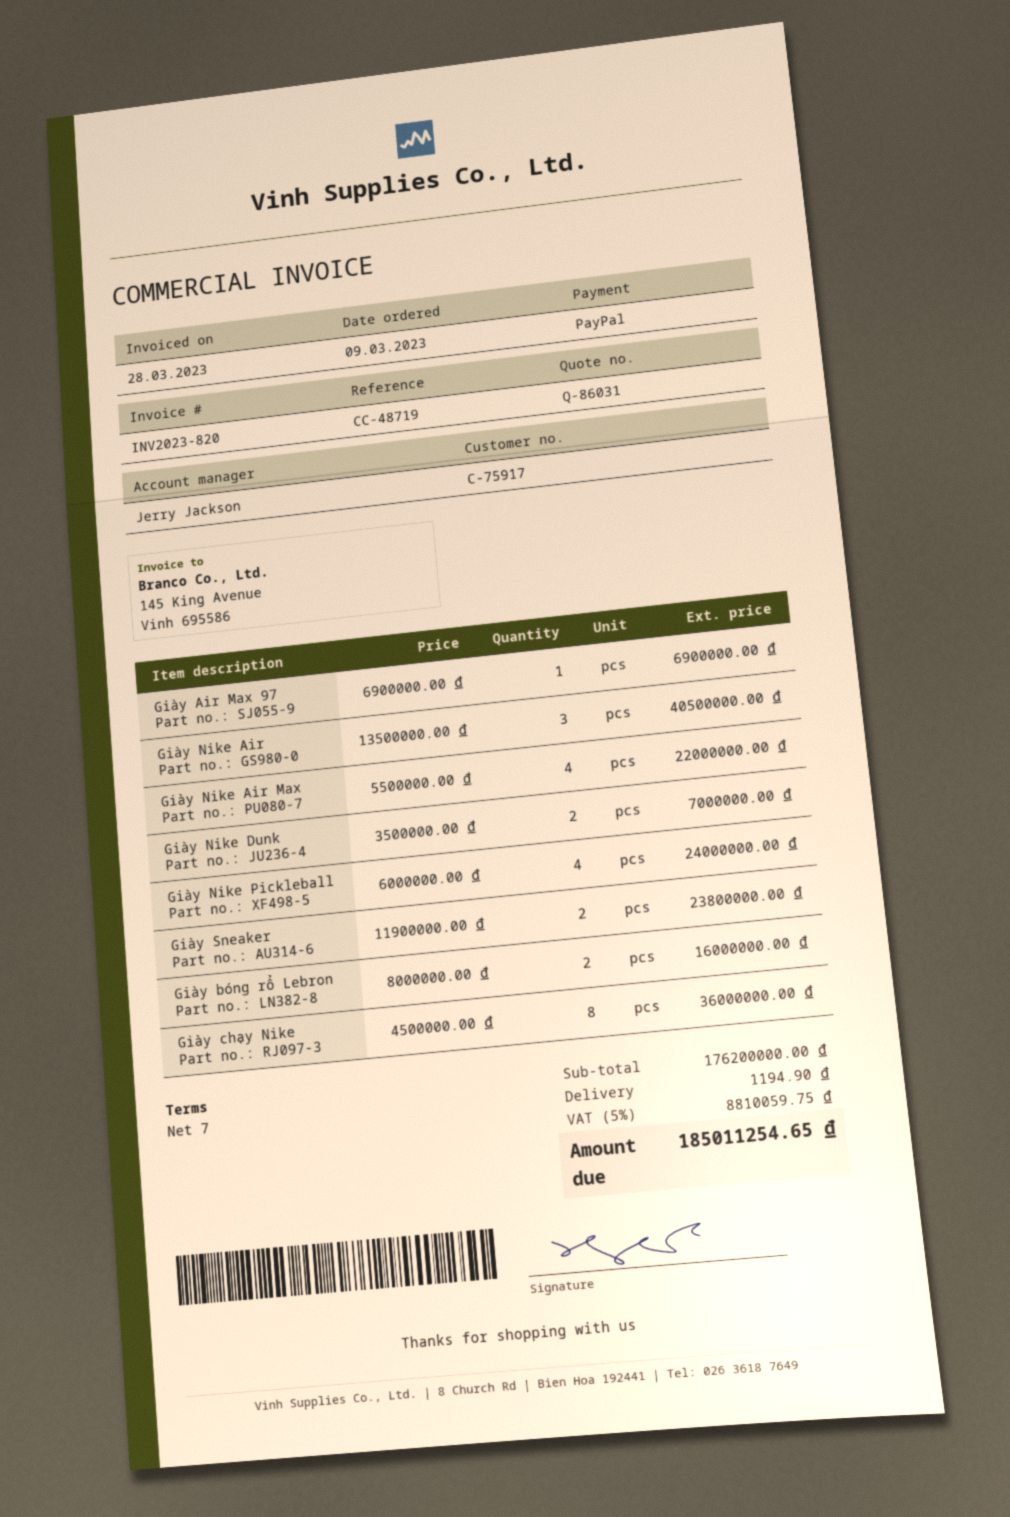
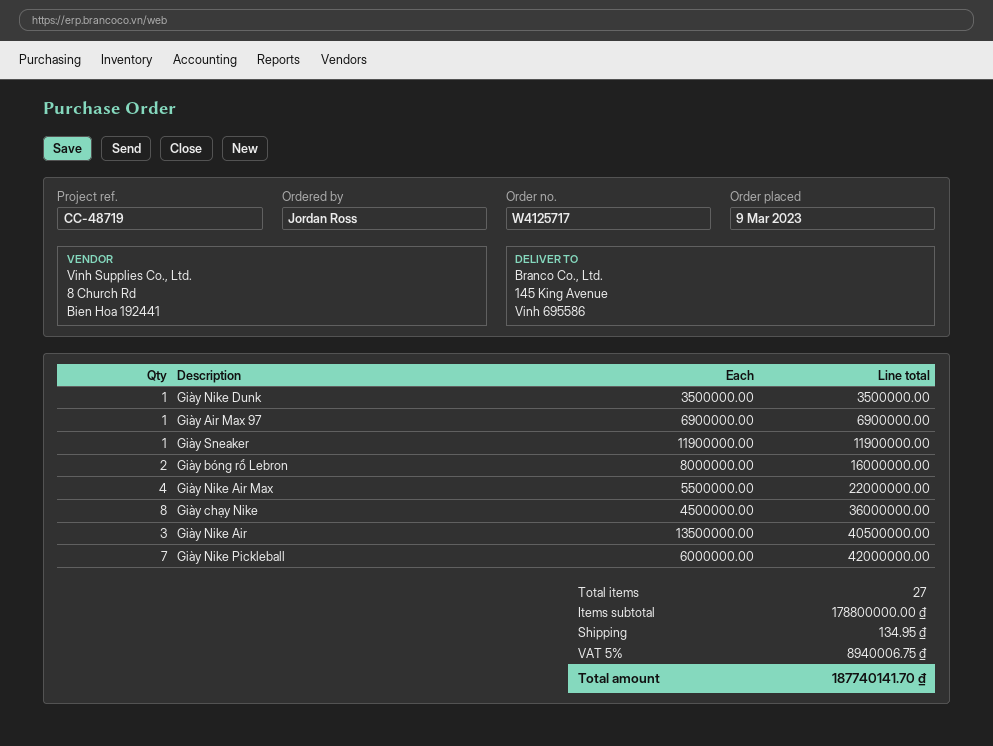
Giày Nike Dunk: 2 x 3500000.00 = 7000000.00 -> 1 x 3500000.00 = 3500000.00
Giày Nike Pickleball: 4 x 6000000.00 = 24000000.00 -> 7 x 6000000.00 = 42000000.00
Giày Sneaker: 2 x 11900000.00 = 23800000.00 -> 1 x 11900000.00 = 11900000.00
subtotal: 176200000.00 -> 178800000.00
shipping: 1194.90 -> 134.95
tax: 5% = 8810059.75 -> 5% = 8940006.75
total: 185011254.65 -> 187740141.70

